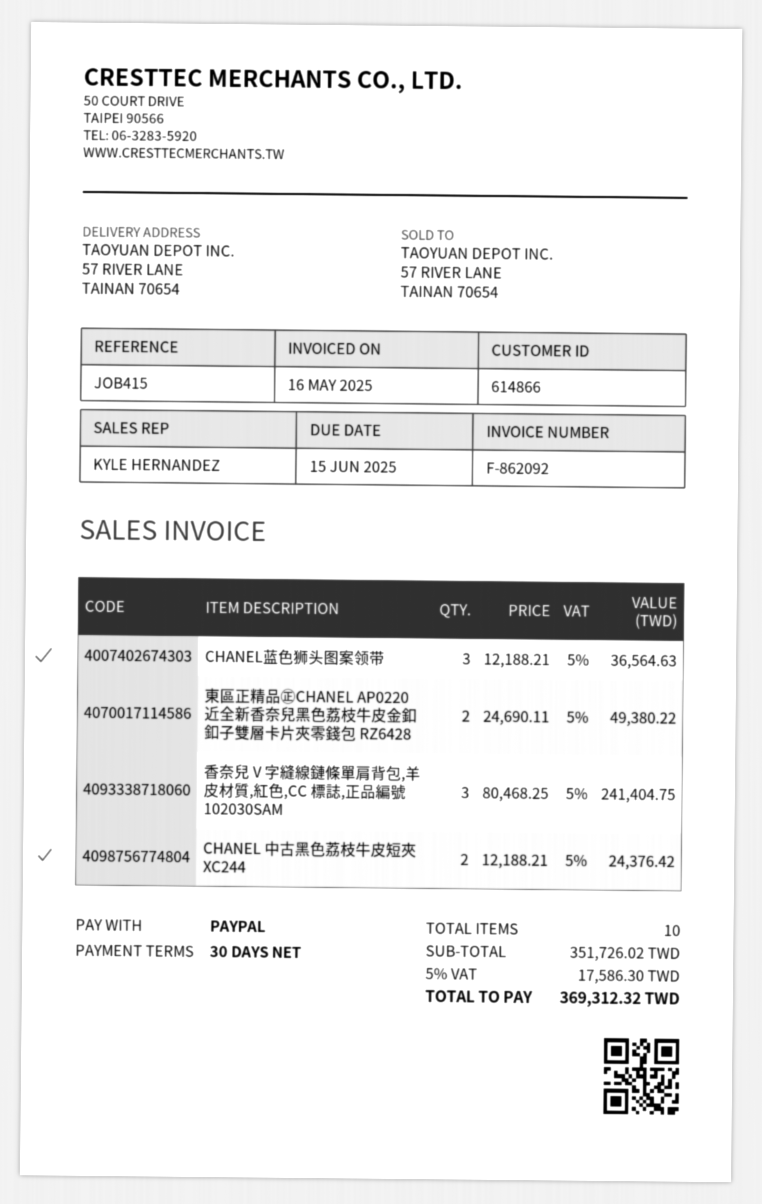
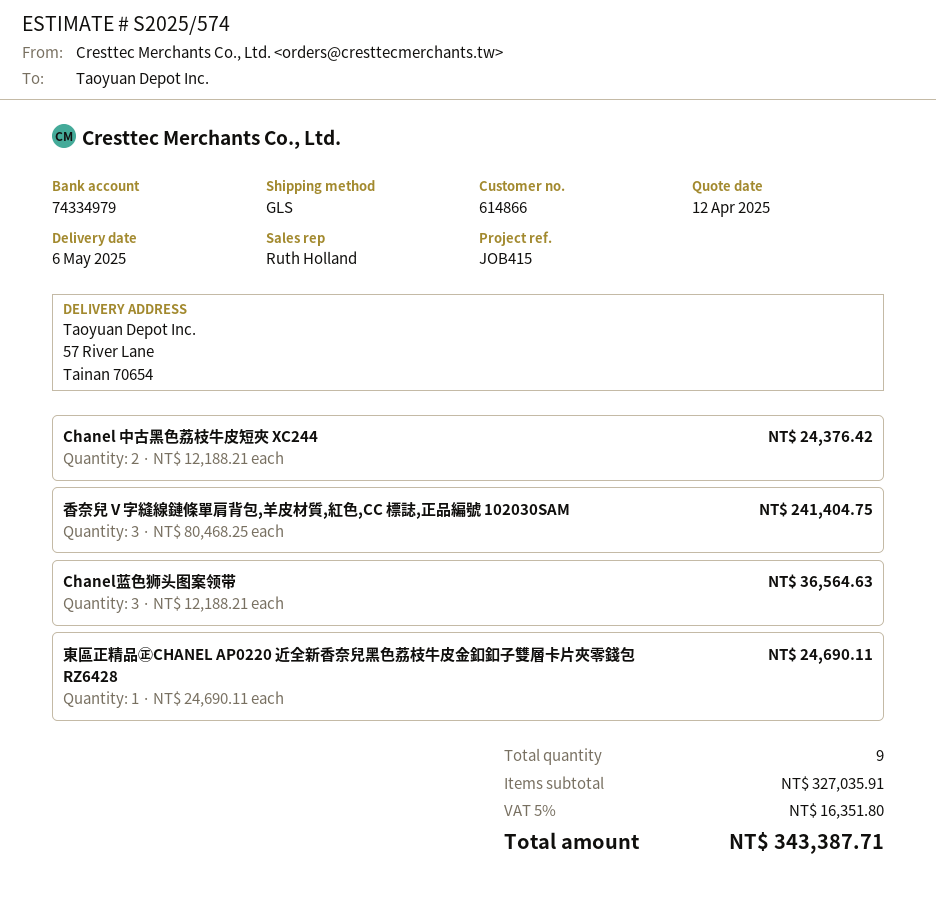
sales rep: KYLE HERNANDEZ -> Ruth Holland
東區正精品㊣CHANEL AP0220 近全新香奈兒黑色荔枝牛皮金釦釦子雙層卡片夾零錢包 RZ6428: 2 x 24690.11 = 49380.22 -> 1 x 24690.11 = 24690.11
total quantity: 10 -> 9
subtotal: 351726.02 -> 327035.91
tax: 5% = 17586.30 -> 5% = 16351.80
total: 369312.32 -> 343387.71

